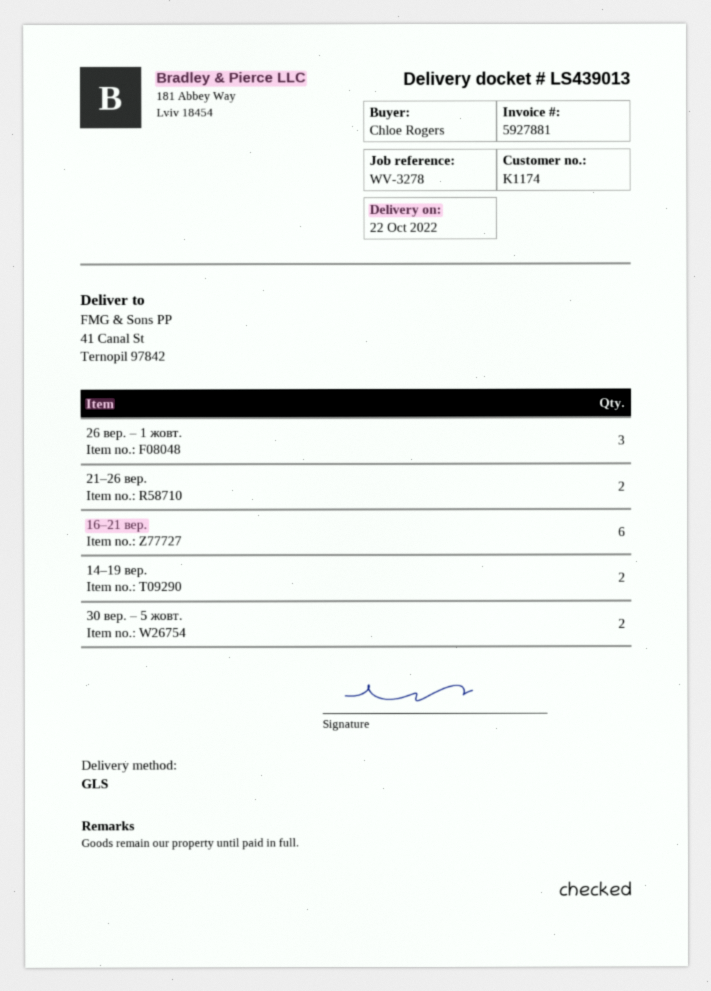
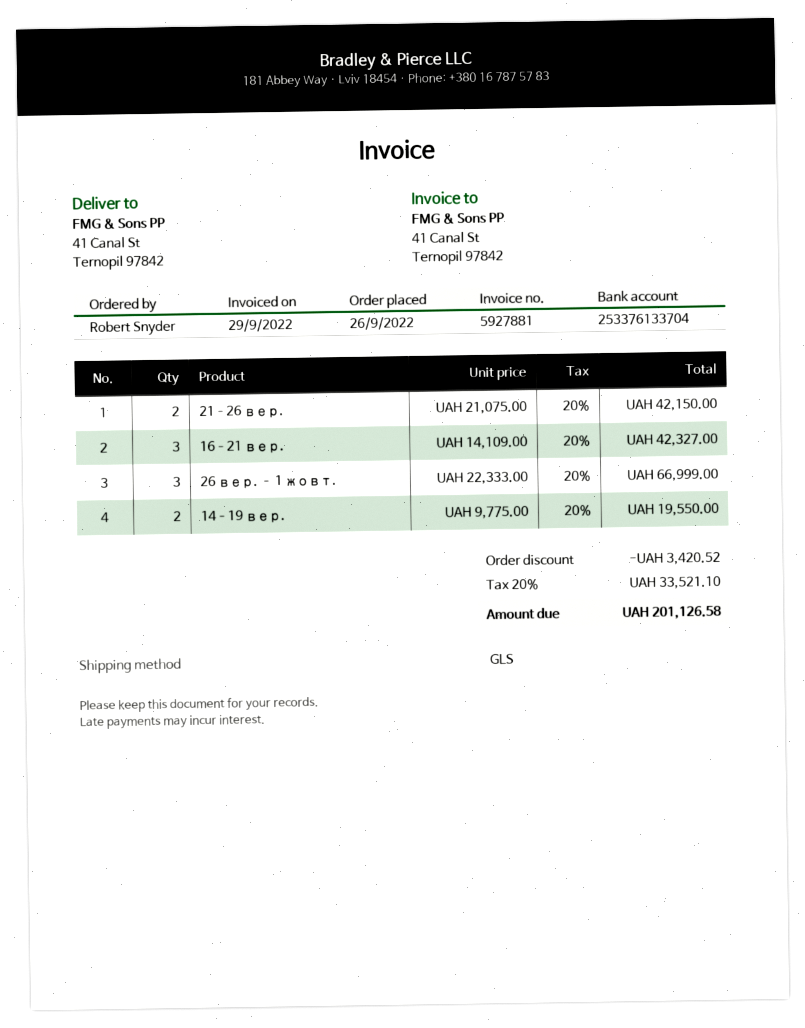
ordered by: Chloe Rogers -> Robert Snyder
16–21 вер.: 6 -> 3
30 вер. – 5 жовт.: 2 -> none

